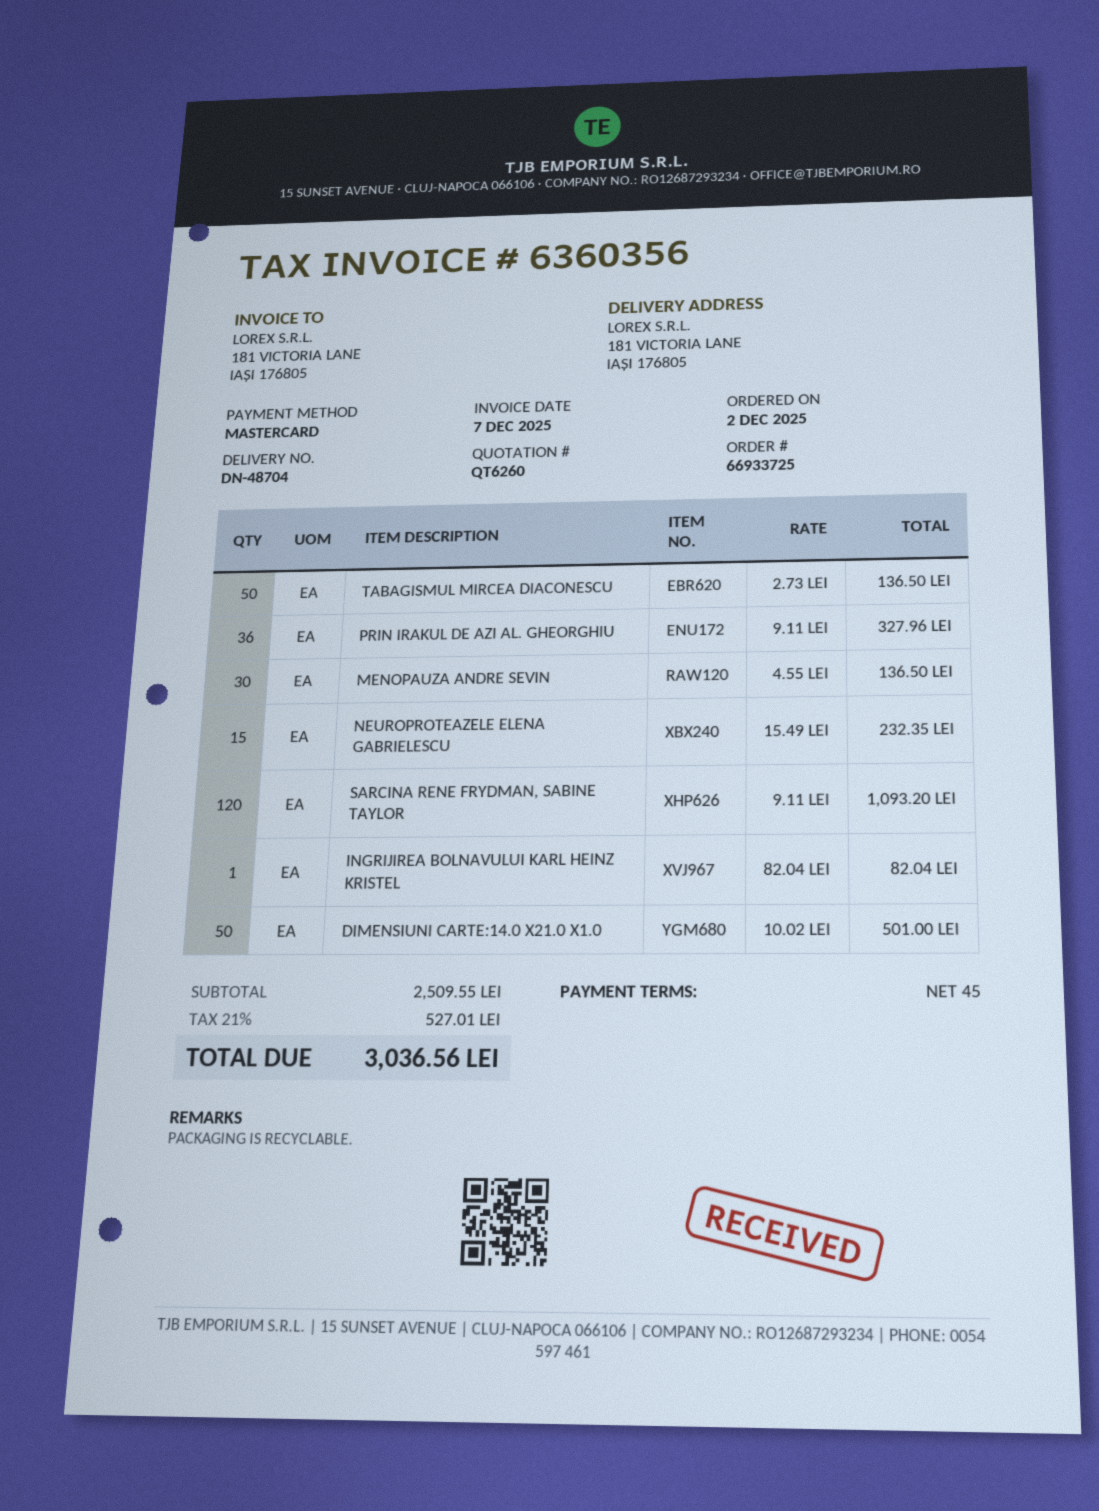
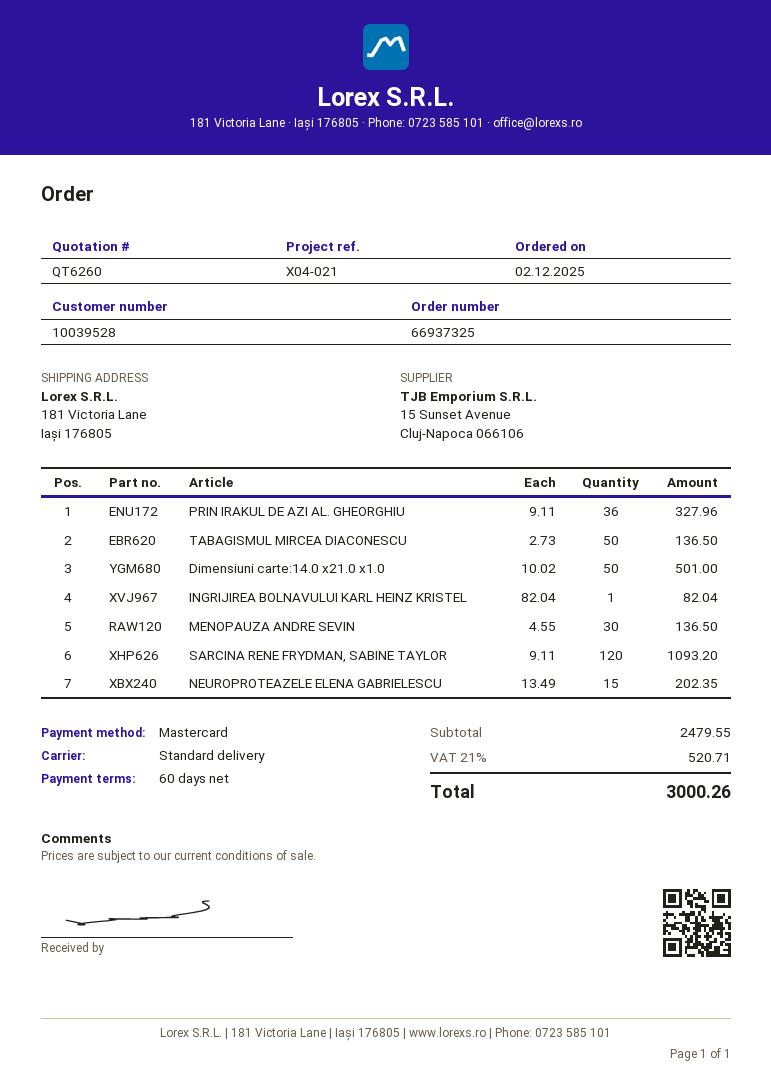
order number: 66933725 -> 66937325
payment terms: 45 days -> 60 days
NEUROPROTEAZELE ELENA GABRIELESCU: 15 x 15.49 = 232.35 -> 15 x 13.49 = 202.35
subtotal: 2509.55 -> 2479.55
tax: 21% = 527.01 -> 21% = 520.71
total: 3036.56 -> 3000.26

